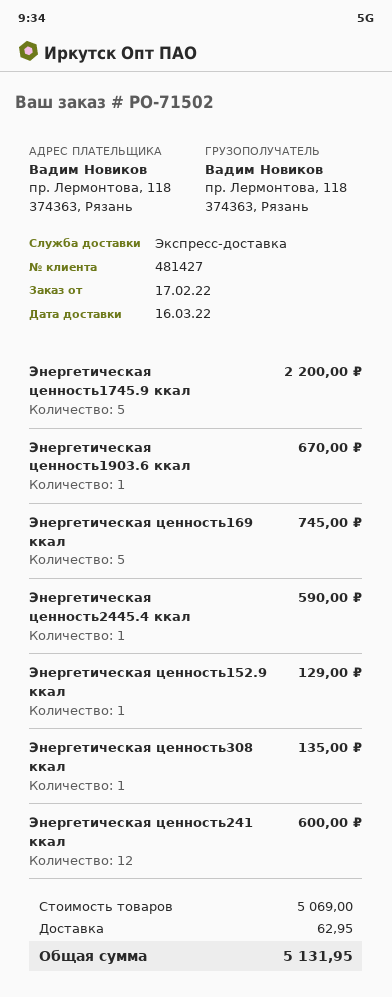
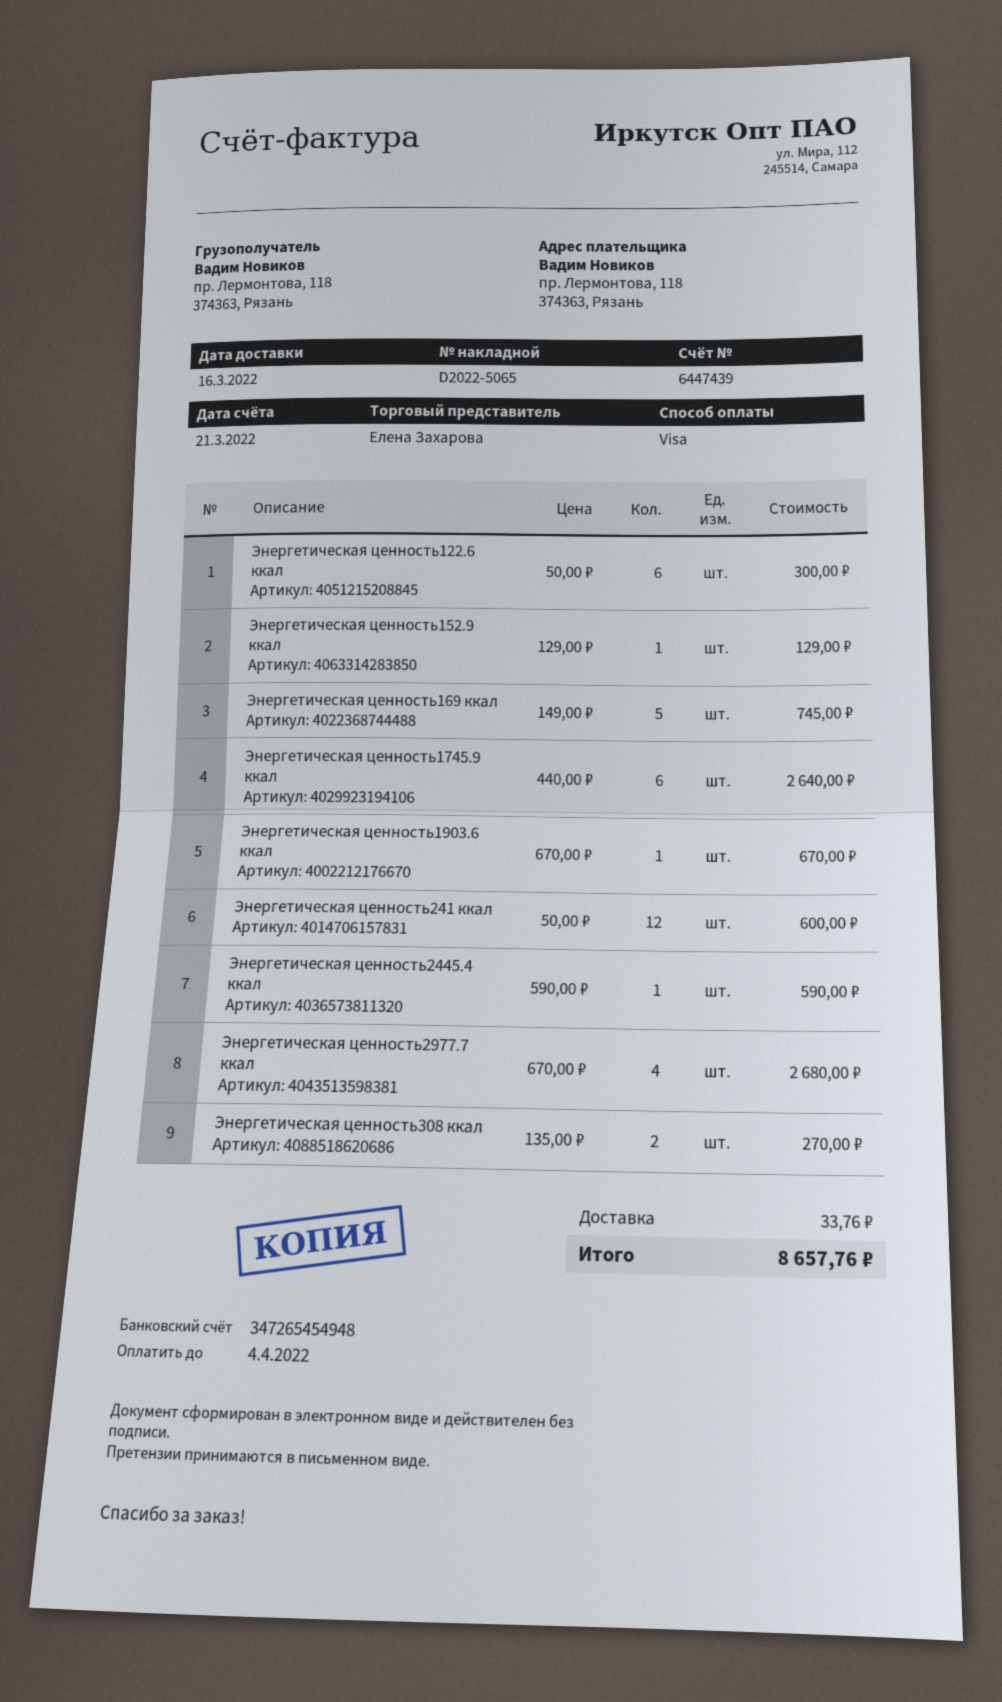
Энергетическая ценность1745.9 ккал: 5 for 2200.00 -> 6 for 2640.00
Энергетическая ценность308 ккал: 1 for 135.00 -> 2 for 270.00
Энергетическая ценность122.6 ккал: none -> 6 for 300.00
Энергетическая ценность2977.7 ккал: none -> 4 for 2680.00
shipping: 62.95 -> 33.76
total: 5131.95 -> 8657.76

